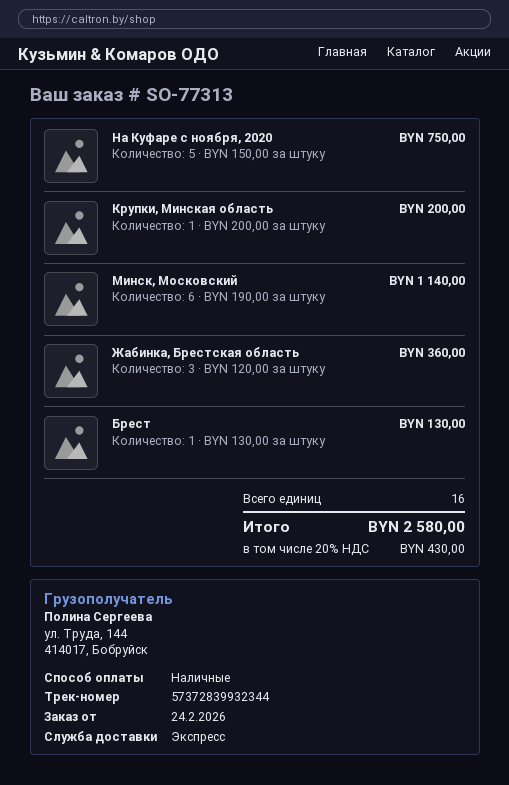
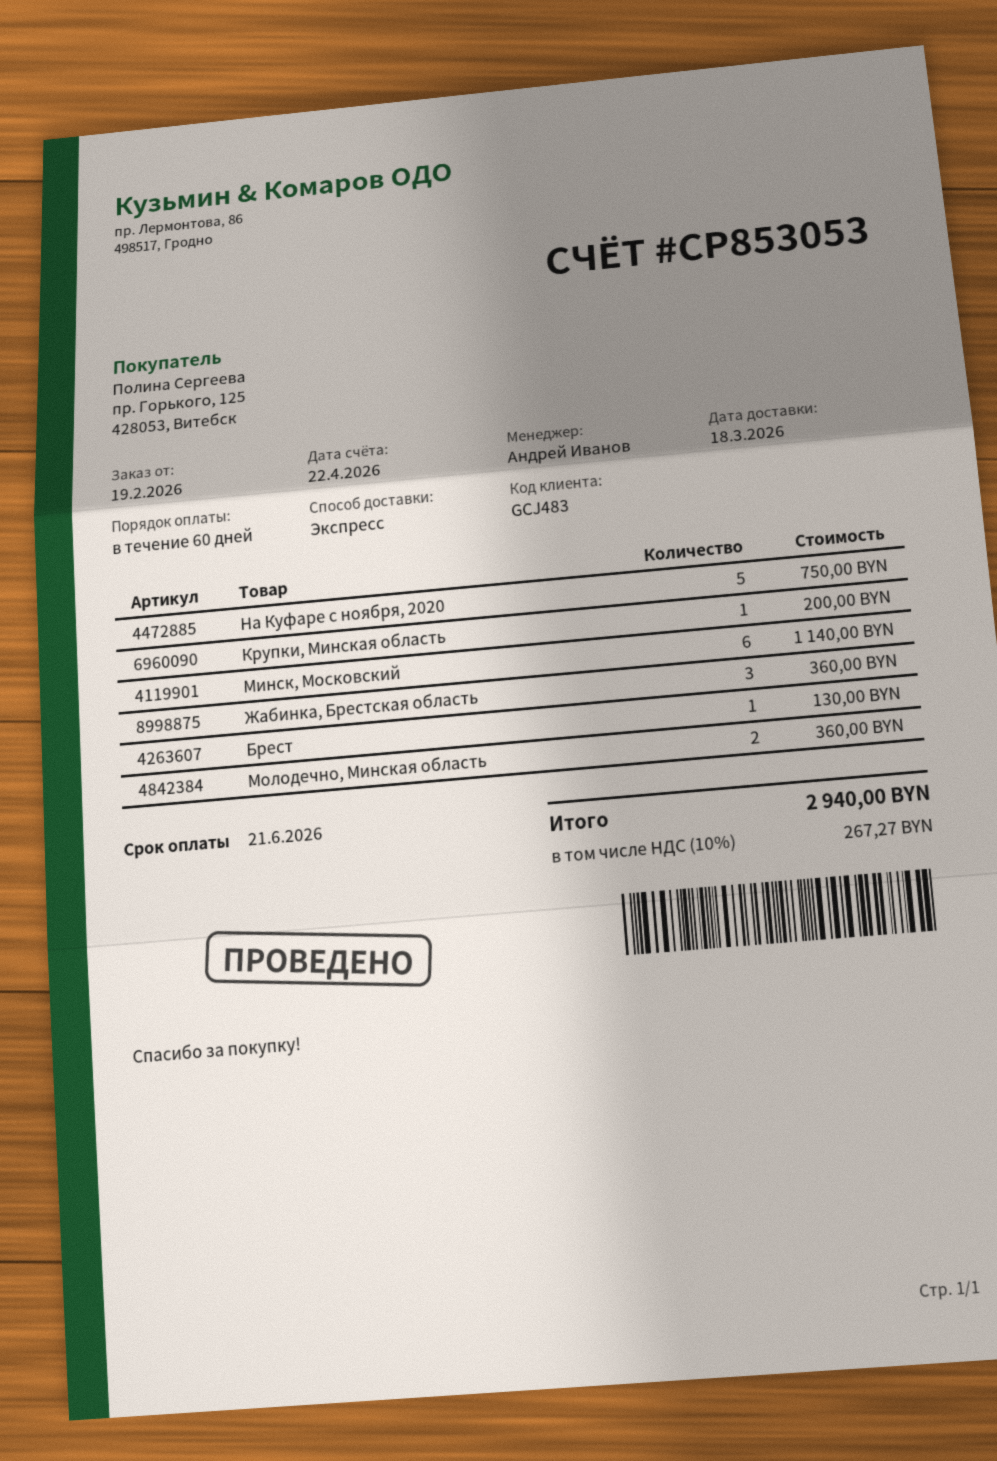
order date: 2026-02-24 -> 2026-02-19
Молодечно, Минская область: none -> 2 for 360.00
tax: 20% = 430.00 -> 10% = 267.27
total: 2580.00 -> 2940.00

